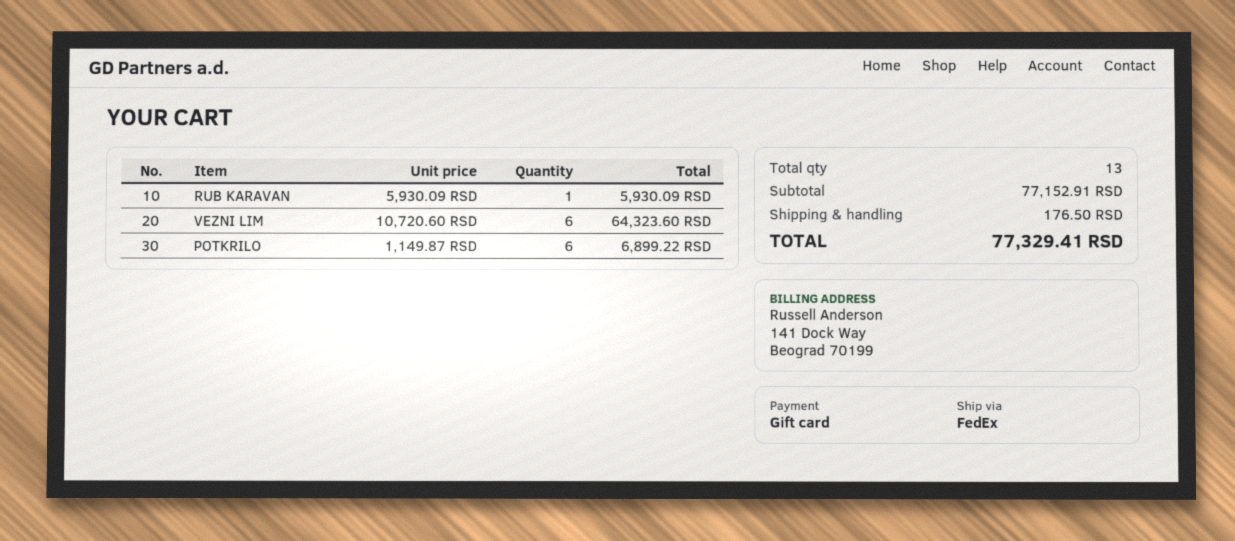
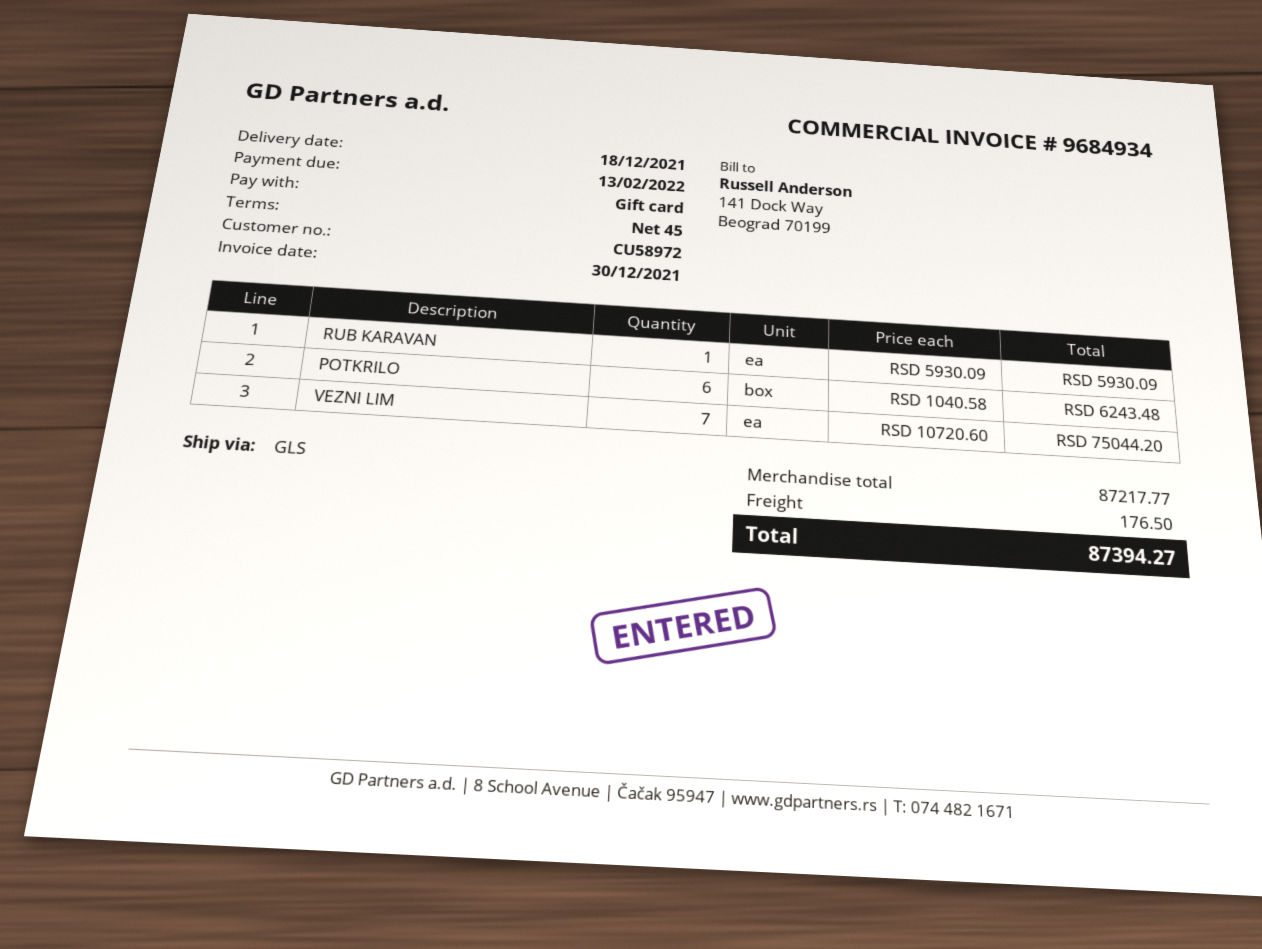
shipping method: FedEx -> GLS
VEZNI LIM: 6 x 10720.60 = 64323.60 -> 7 x 10720.60 = 75044.20
POTKRILO: 6 x 1149.87 = 6899.22 -> 6 x 1040.58 = 6243.48
subtotal: 77152.91 -> 87217.77
total: 77329.41 -> 87394.27

